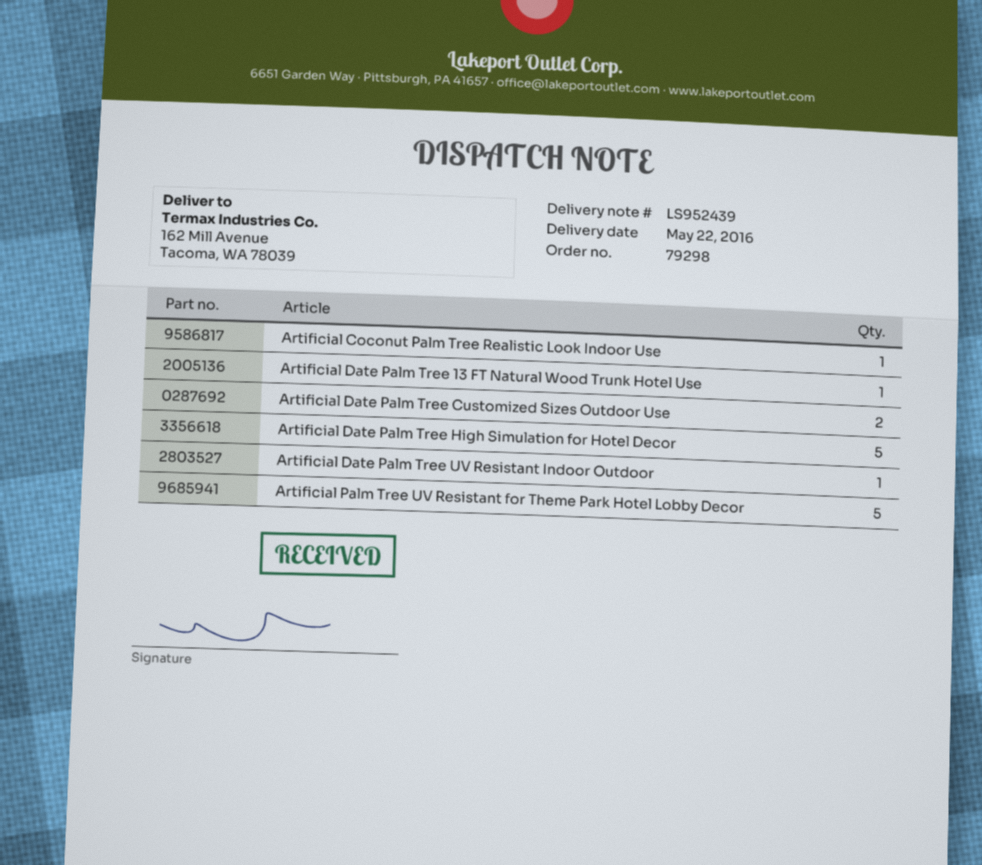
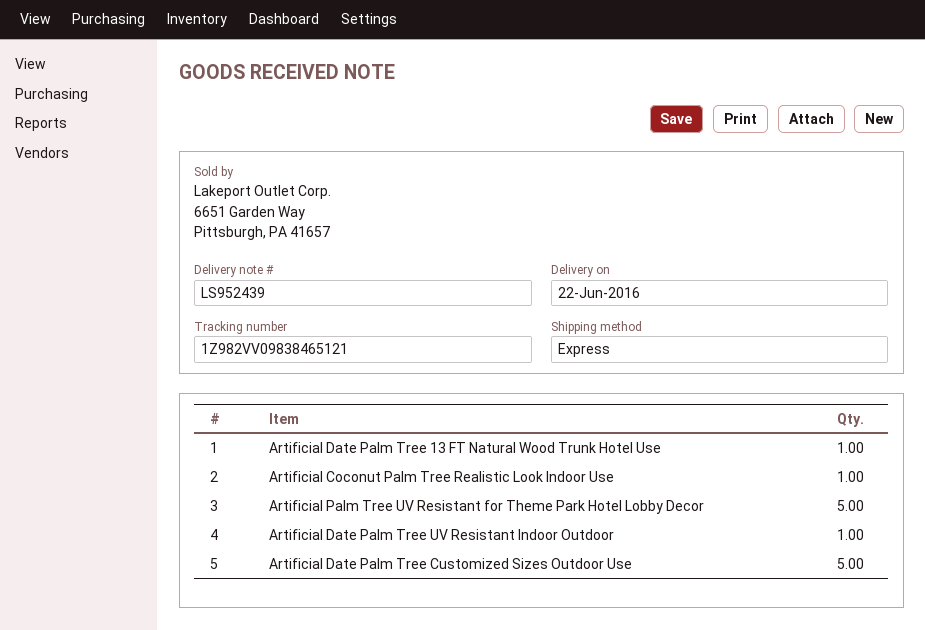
delivery date: 2016-05-22 -> 2016-06-22
Artificial Date Palm Tree Customized Sizes Outdoor Use: 2 -> 5
Artificial Date Palm Tree High Simulation for Hotel Decor: 5 -> none

